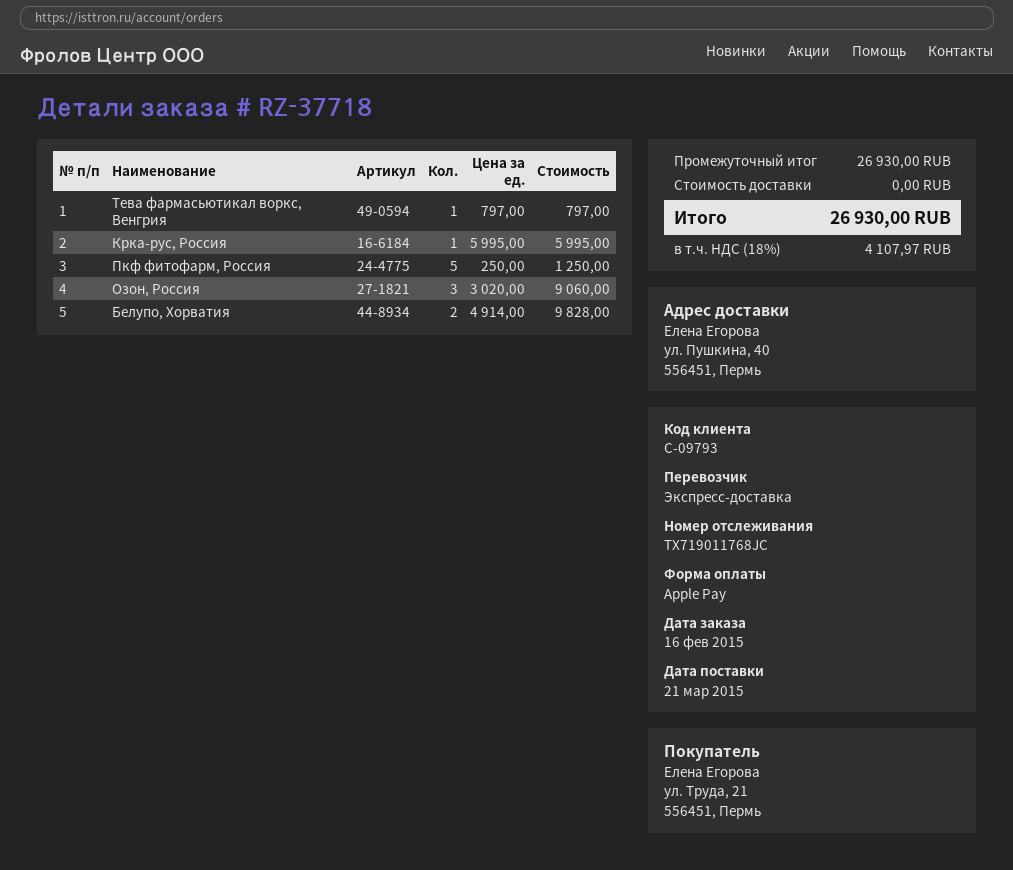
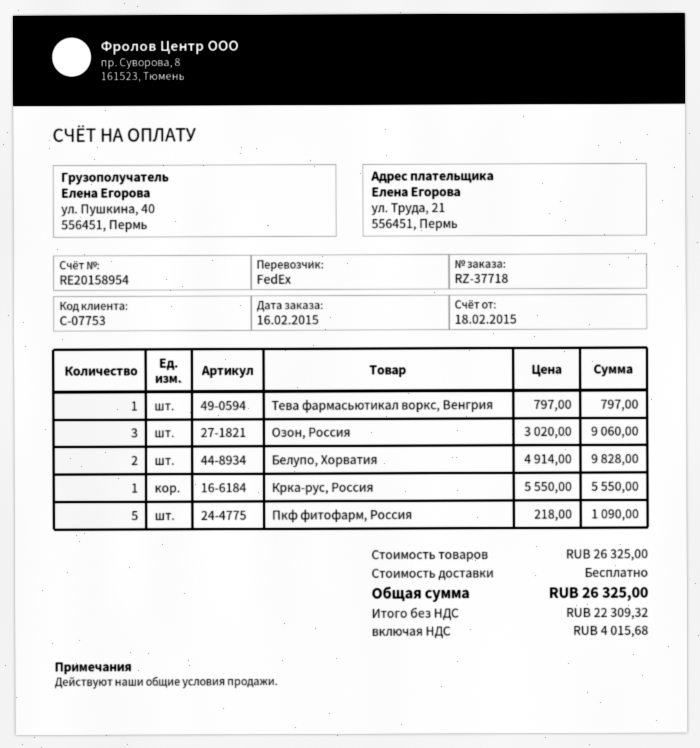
customer number: C-09793 -> C-07753
shipping method: express -> FedEx
Крка-рус, Россия: 1 x 5995.00 = 5995.00 -> 1 x 5550.00 = 5550.00
Пкф фитофарм, Россия: 5 x 250.00 = 1250.00 -> 5 x 218.00 = 1090.00
subtotal: 26930.00 -> 26325.00
tax: 4107.97 -> 4015.68
total: 26930.00 -> 26325.00

